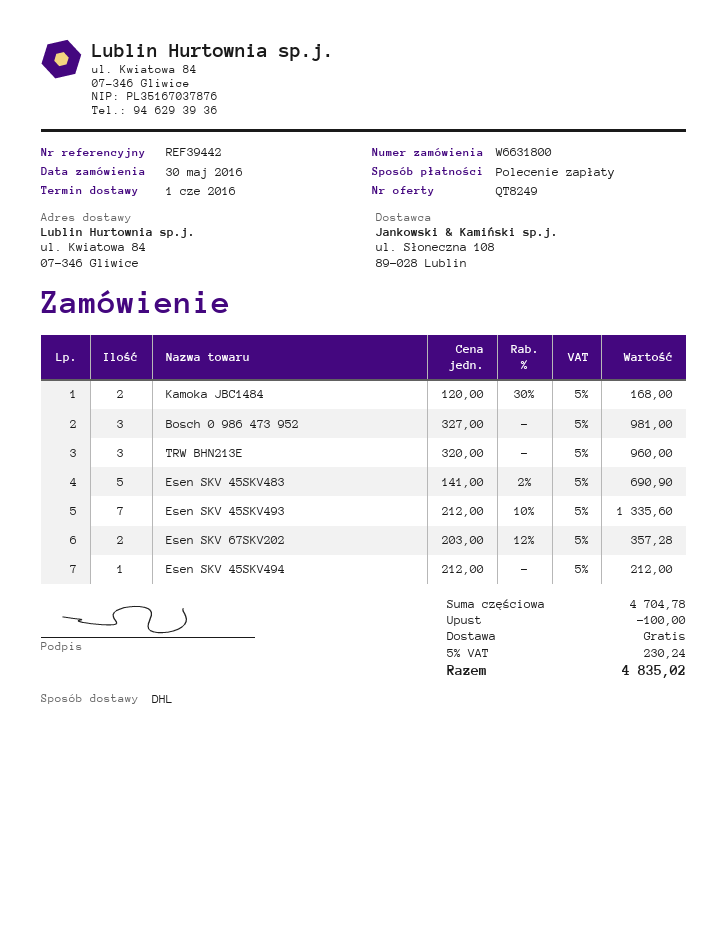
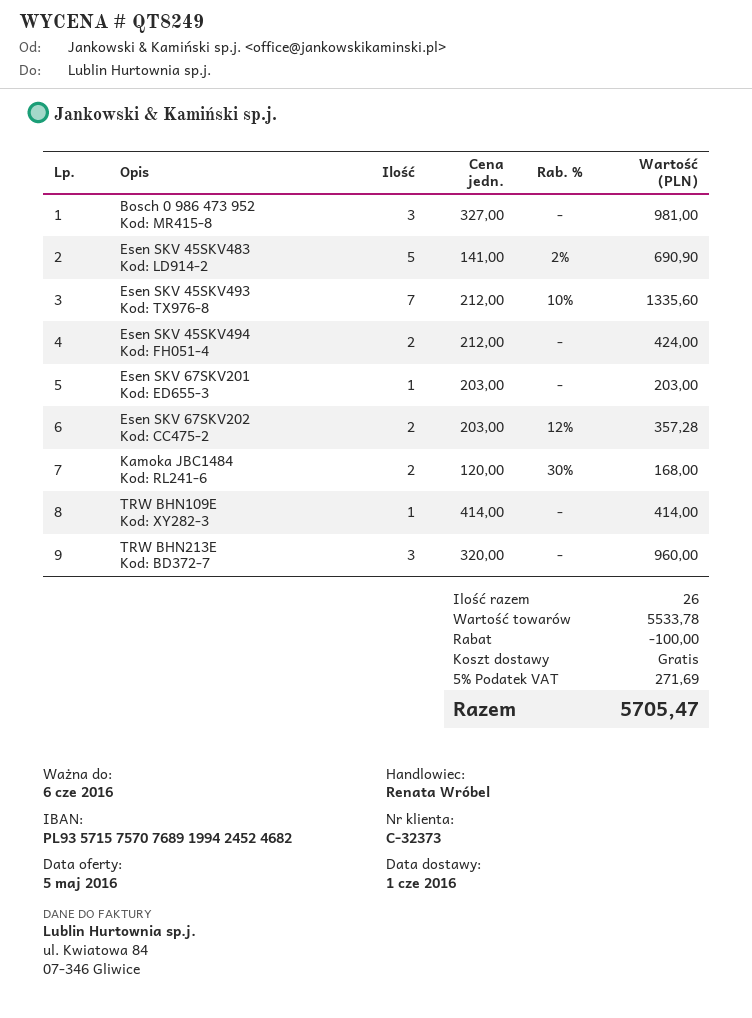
Esen SKV 45SKV494: 1 x 212.00 = 212.00 -> 2 x 212.00 = 424.00
Esen SKV 67SKV201: none -> 1 x 203.00 = 203.00
TRW BHN109E: none -> 1 x 414.00 = 414.00
subtotal: 4704.78 -> 5533.78
tax: 5% = 230.24 -> 5% = 271.69
total: 4835.02 -> 5705.47

